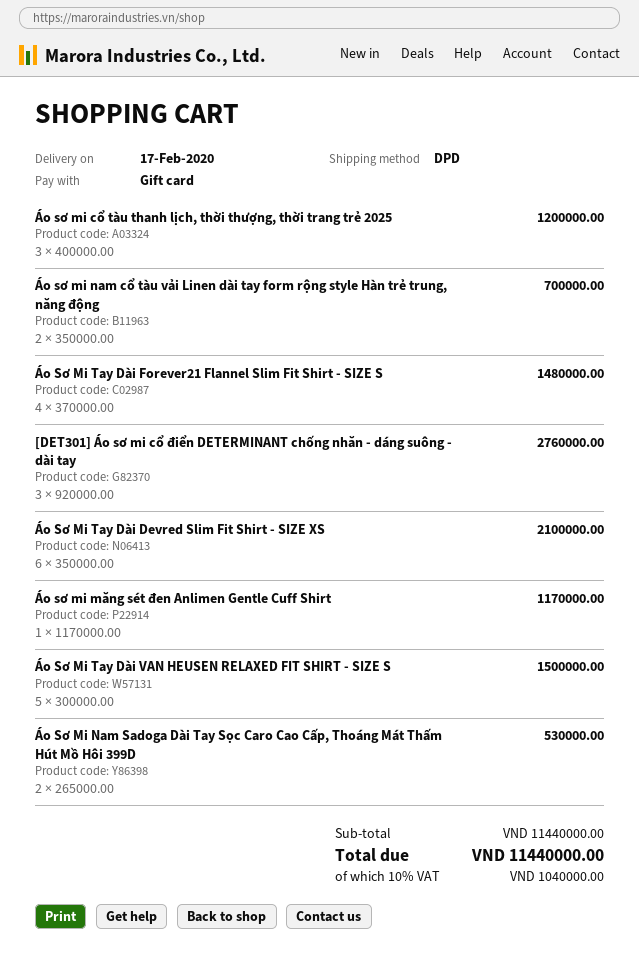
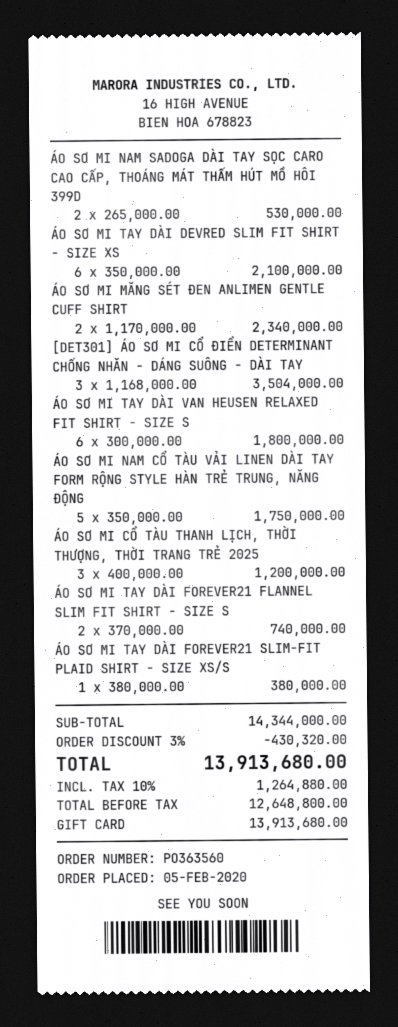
Áo sơ mi nam cổ tàu vải Linen dài tay form rộng style Hàn trẻ trung, năng động: 2 x 350000.00 = 700000.00 -> 5 x 350000.00 = 1750000.00
Áo Sơ Mi Tay Dài Forever21 Flannel Slim Fit Shirt - SIZE S: 4 x 370000.00 = 1480000.00 -> 2 x 370000.00 = 740000.00
[DET301] Áo sơ mi cổ điển DETERMINANT chống nhăn - dáng suông - dài tay: 3 x 920000.00 = 2760000.00 -> 3 x 1168000.00 = 3504000.00
Áo sơ mi măng sét đen Anlimen Gentle Cuff Shirt: 1 x 1170000.00 = 1170000.00 -> 2 x 1170000.00 = 2340000.00
Áo Sơ Mi Tay Dài VAN HEUSEN RELAXED FIT SHIRT - SIZE S: 5 x 300000.00 = 1500000.00 -> 6 x 300000.00 = 1800000.00
ÁO SƠ MI TAY DÀI FOREVER21 SLIM-FIT PLAID SHIRT - SIZE XS/S: none -> 1 x 380000.00 = 380000.00
subtotal: 11440000.00 -> 14344000.00
discount: none -> 3% = 430320.00
tax: 10% = 1040000.00 -> 10% = 1264880.00
total: 11440000.00 -> 13913680.00

